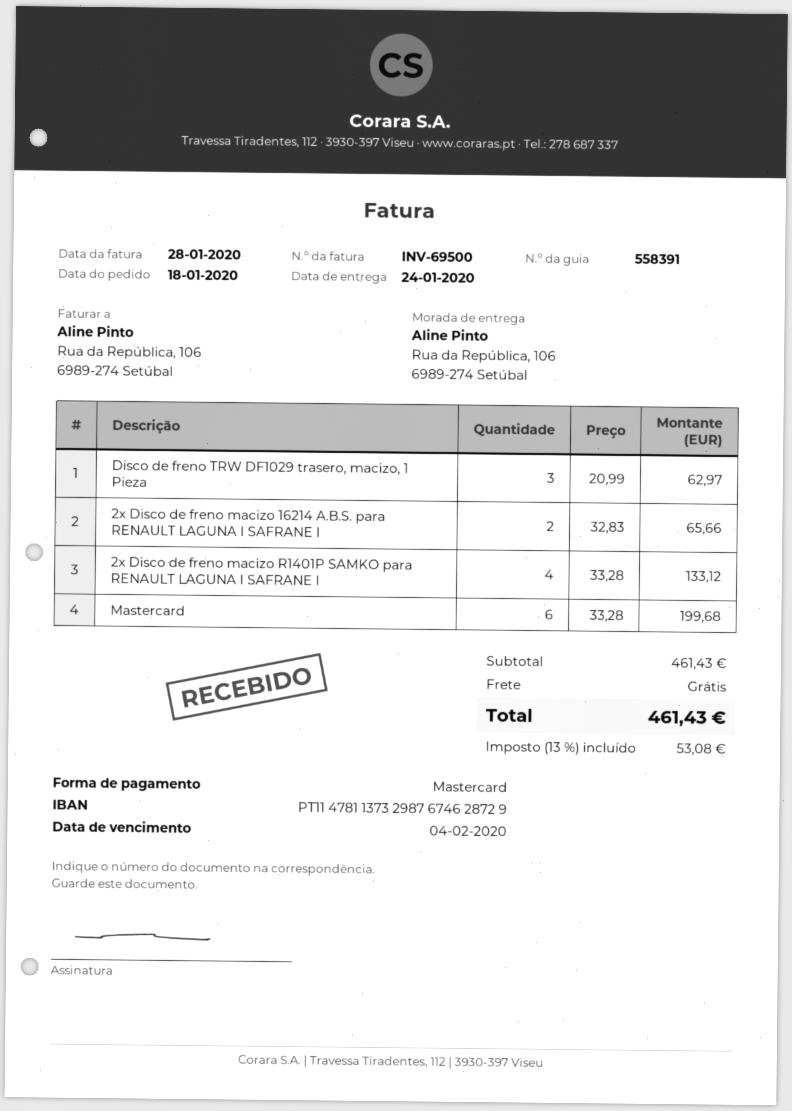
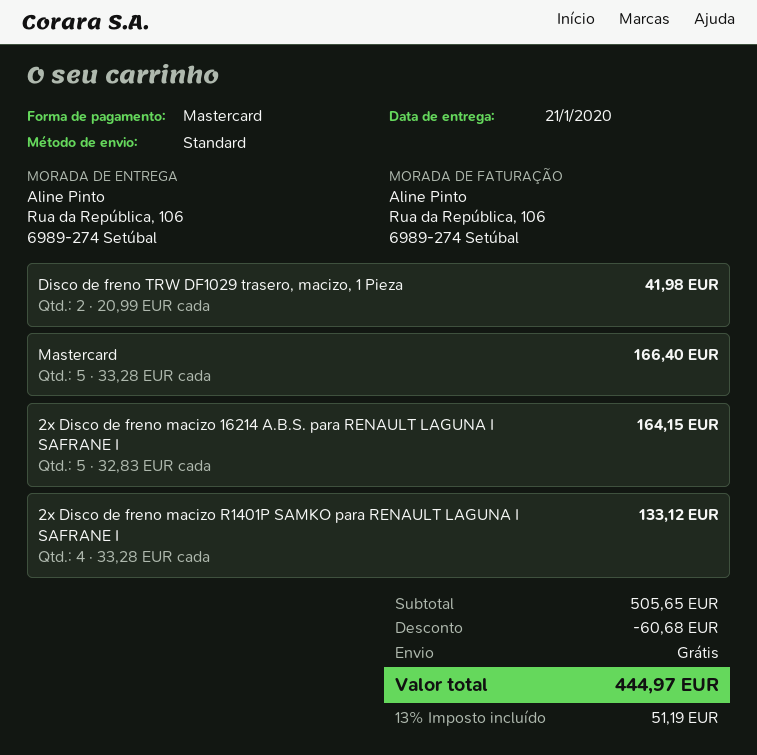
delivery date: 2020-01-24 -> 2020-01-21
Disco de freno TRW DF1029 trasero, macizo, 1 Pieza: 3 x 20.99 = 62.97 -> 2 x 20.99 = 41.98
2x Disco de freno macizo 16214 A.B.S. para RENAULT LAGUNA I SAFRANE I: 2 x 32.83 = 65.66 -> 5 x 32.83 = 164.15
Mastercard: 6 x 33.28 = 199.68 -> 5 x 33.28 = 166.40
subtotal: 461.43 -> 505.65
discount: none -> 60.68
tax: 13% = 53.08 -> 13% = 51.19
total: 461.43 -> 444.97

